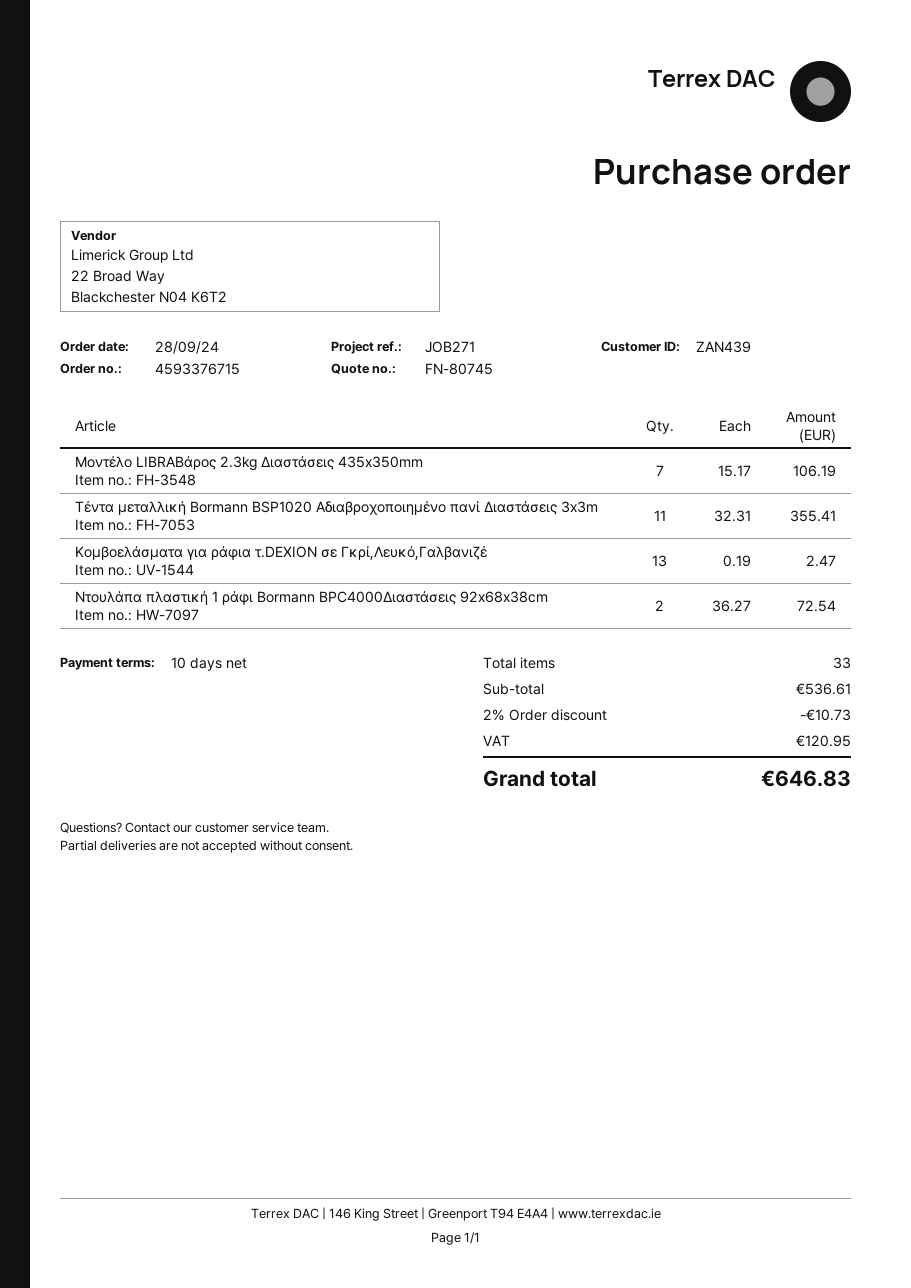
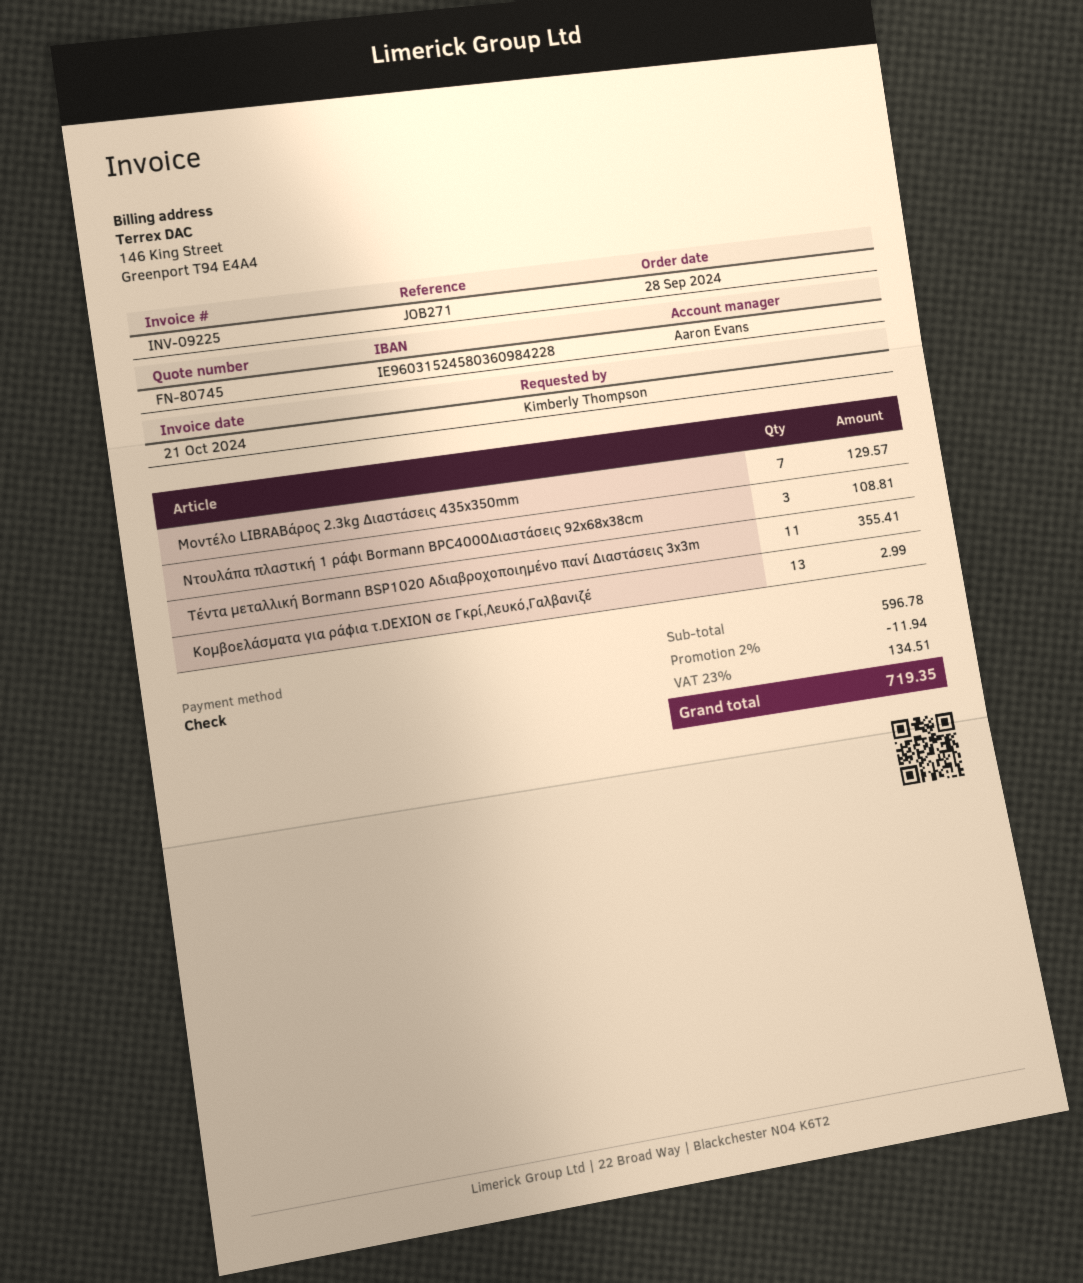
Μοντέλο LIBRAΒάρος 2.3kg Διαστάσεις 435x350mm: 7 for 106.19 -> 7 for 129.57
Κομβοελάσματα για ράφια τ.DEXION σε Γκρί,Λευκό,Γαλβανιζέ: 13 for 2.47 -> 13 for 2.99
Ντουλάπα πλαστική 1 ράφι Bormann BPC4000Διαστάσεις 92x68x38cm: 2 for 72.54 -> 3 for 108.81
subtotal: 536.61 -> 596.78
discount: 2% = 10.73 -> 2% = 11.94
tax: 120.95 -> 134.51
total: 646.83 -> 719.35

